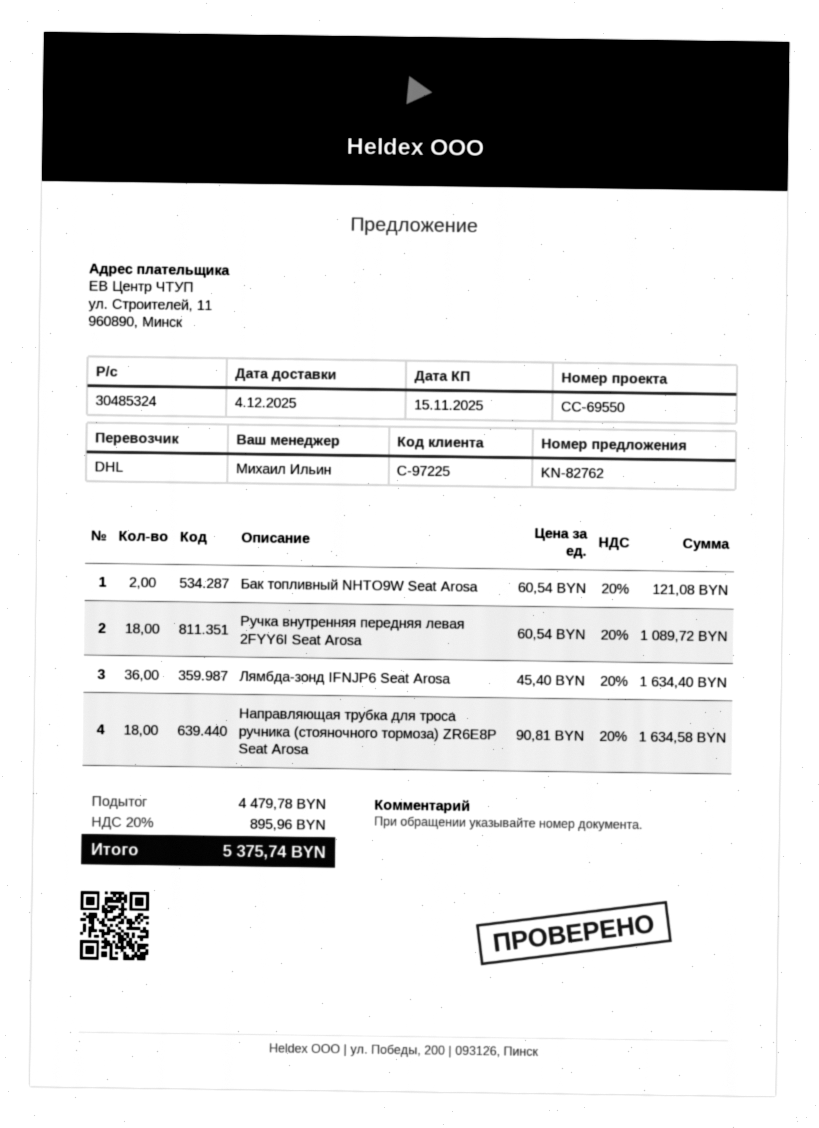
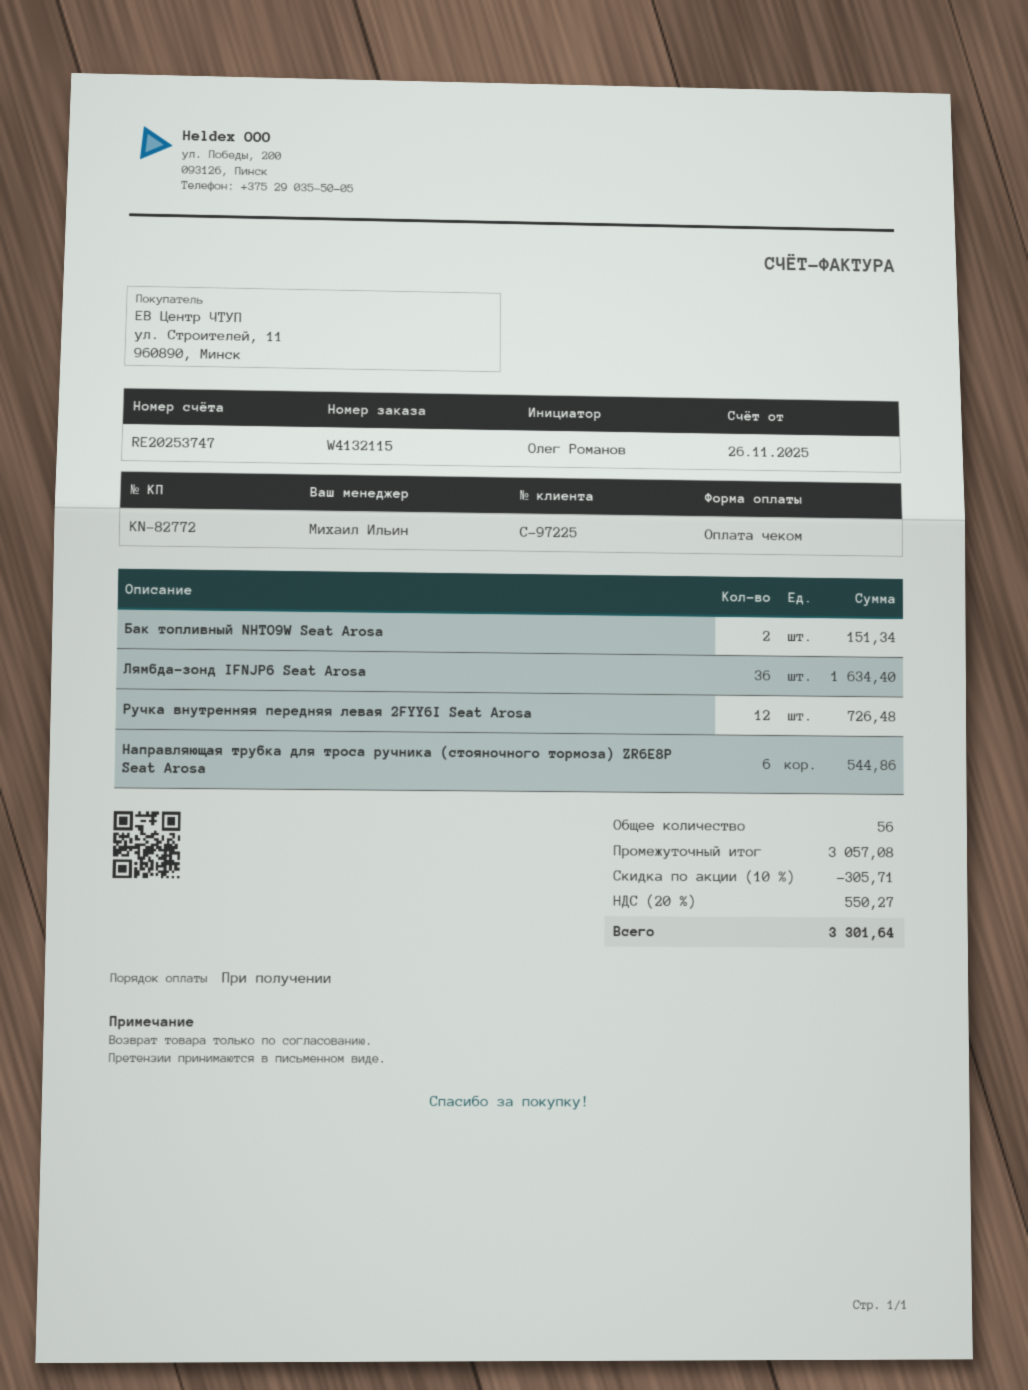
quote number: KN-82762 -> KN-82772
Бак топливный NHTO9W Seat Arosa: 2 for 121.08 -> 2 for 151.34
Ручка внутренняя передняя левая 2FYY6I Seat Arosa: 18 for 1089.72 -> 12 for 726.48
Направляющая трубка для троса ручника (стояночного тормоза) ZR6E8P Seat Arosa: 18 for 1634.58 -> 6 for 544.86
subtotal: 4479.78 -> 3057.08
discount: none -> 10% = 305.71
tax: 20% = 895.96 -> 20% = 550.27
total: 5375.74 -> 3301.64

